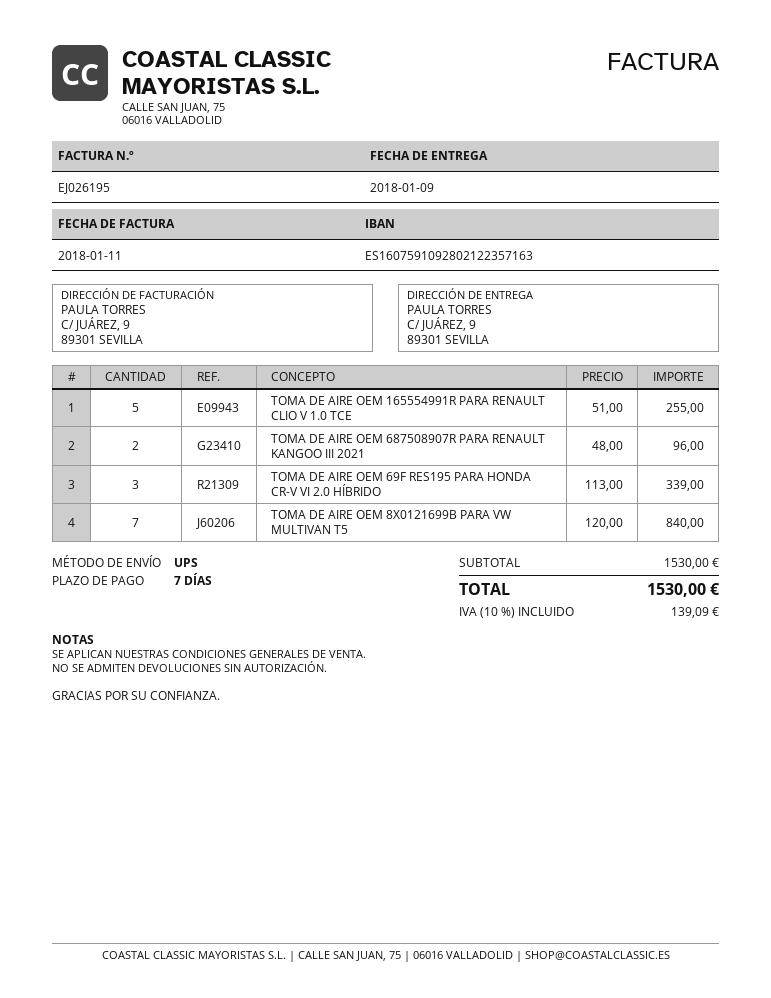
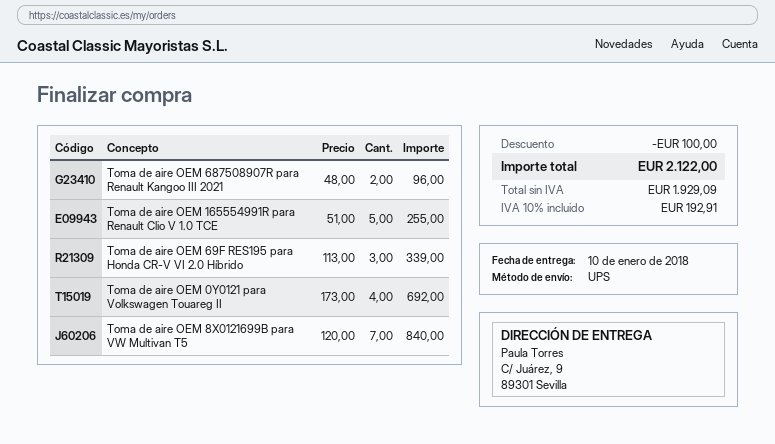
delivery date: 2018-01-09 -> 2018-01-10
Toma de aire OEM 0Y0121 para Volkswagen Touareg II: none -> 4 x 173.00 = 692.00
discount: none -> 100.00
tax: 10% = 139.09 -> 10% = 192.91
total: 1530.00 -> 2122.00

